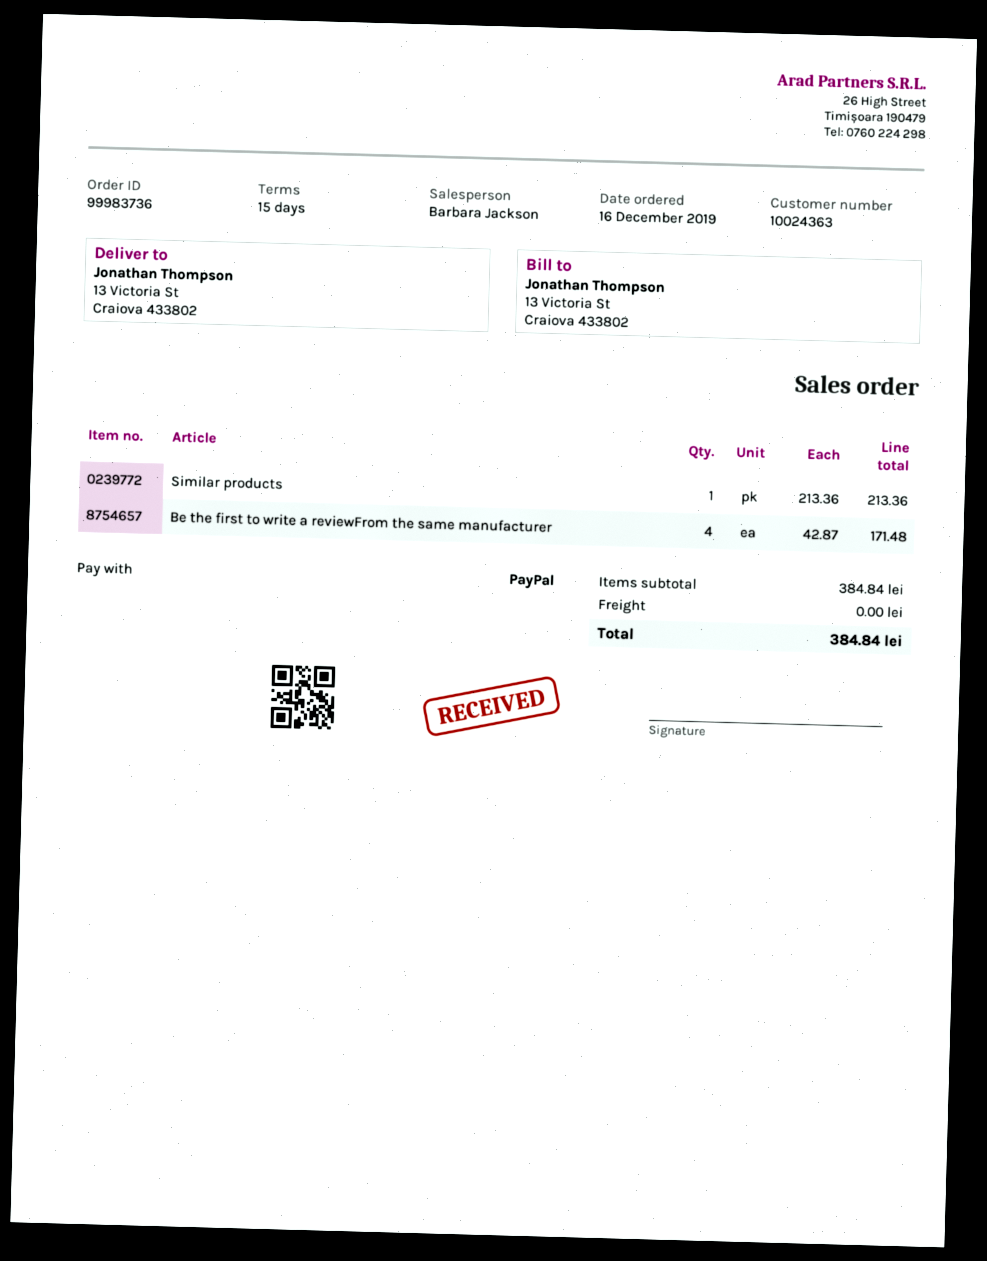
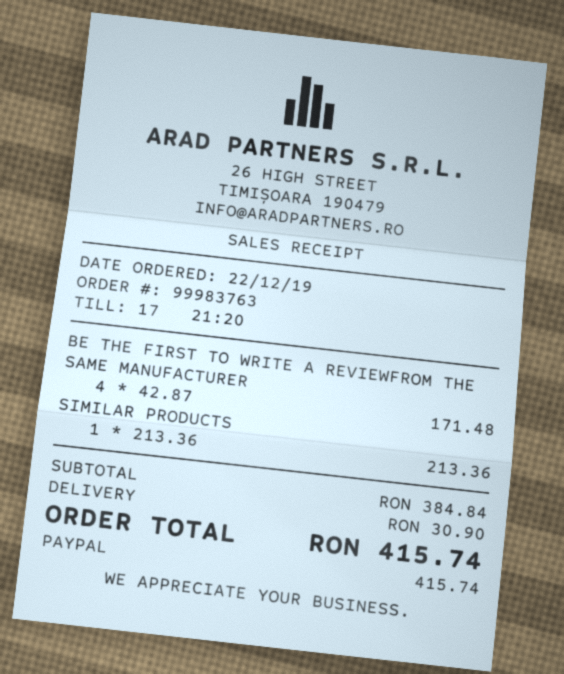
order number: 99983736 -> 99983763
order date: 2019-12-16 -> 2019-12-22
shipping: 0.00 -> 30.90
total: 384.84 -> 415.74

